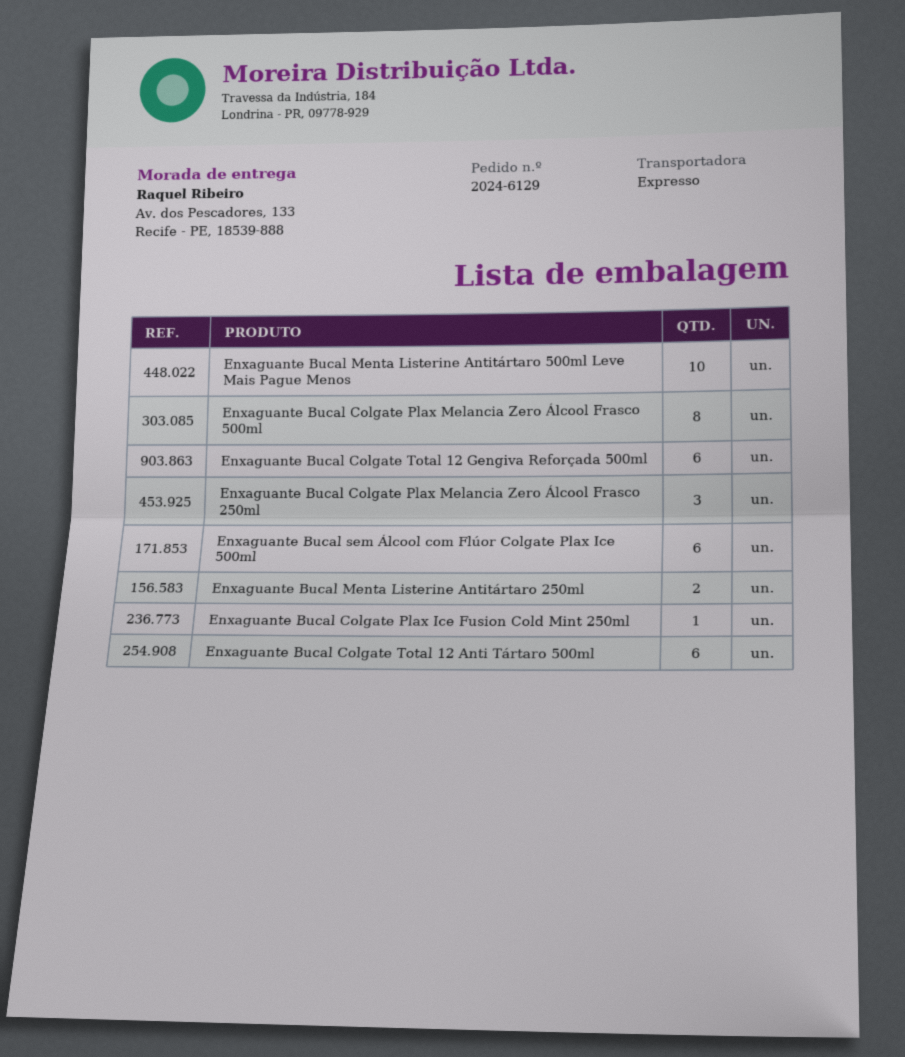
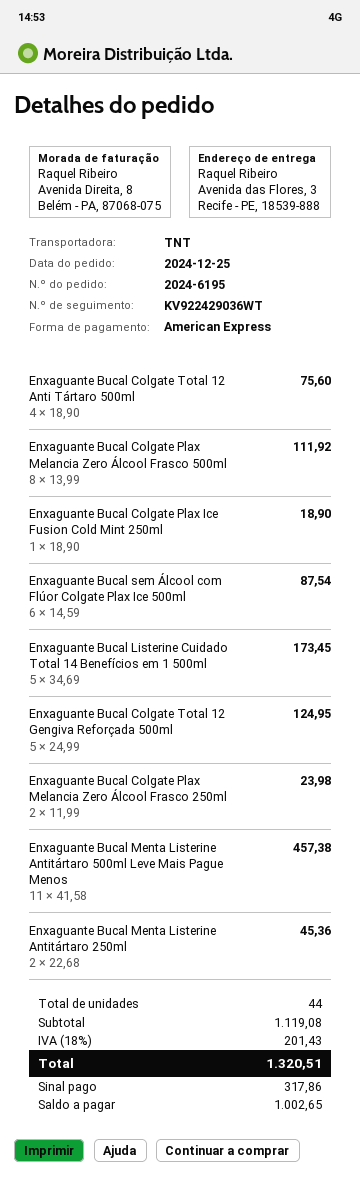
order number: 2024-6129 -> 2024-6195
shipping method: express -> TNT
ship to: Av. dos Pescadores, 133, Recife - PE, 18539-888 -> Avenida das Flores, 3, Recife - PE, 18539-888
Enxaguante Bucal Menta Listerine Antitártaro 500ml Leve Mais Pague Menos: 10 -> 11
Enxaguante Bucal Colgate Total 12 Gengiva Reforçada 500ml: 6 -> 5
Enxaguante Bucal Colgate Plax Melancia Zero Álcool Frasco 250ml: 3 -> 2
Enxaguante Bucal Colgate Total 12 Anti Tártaro 500ml: 6 -> 4
Enxaguante Bucal Listerine Cuidado Total 14 Benefícios em 1 500ml: none -> 5

